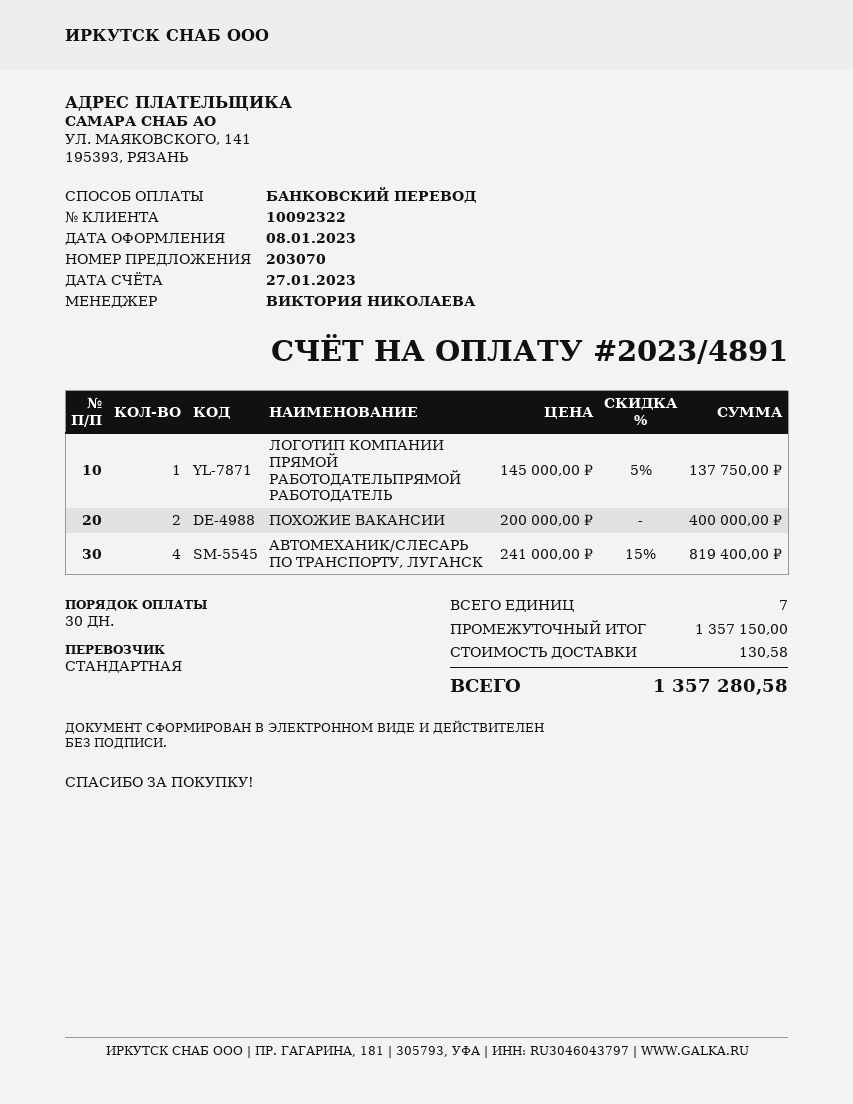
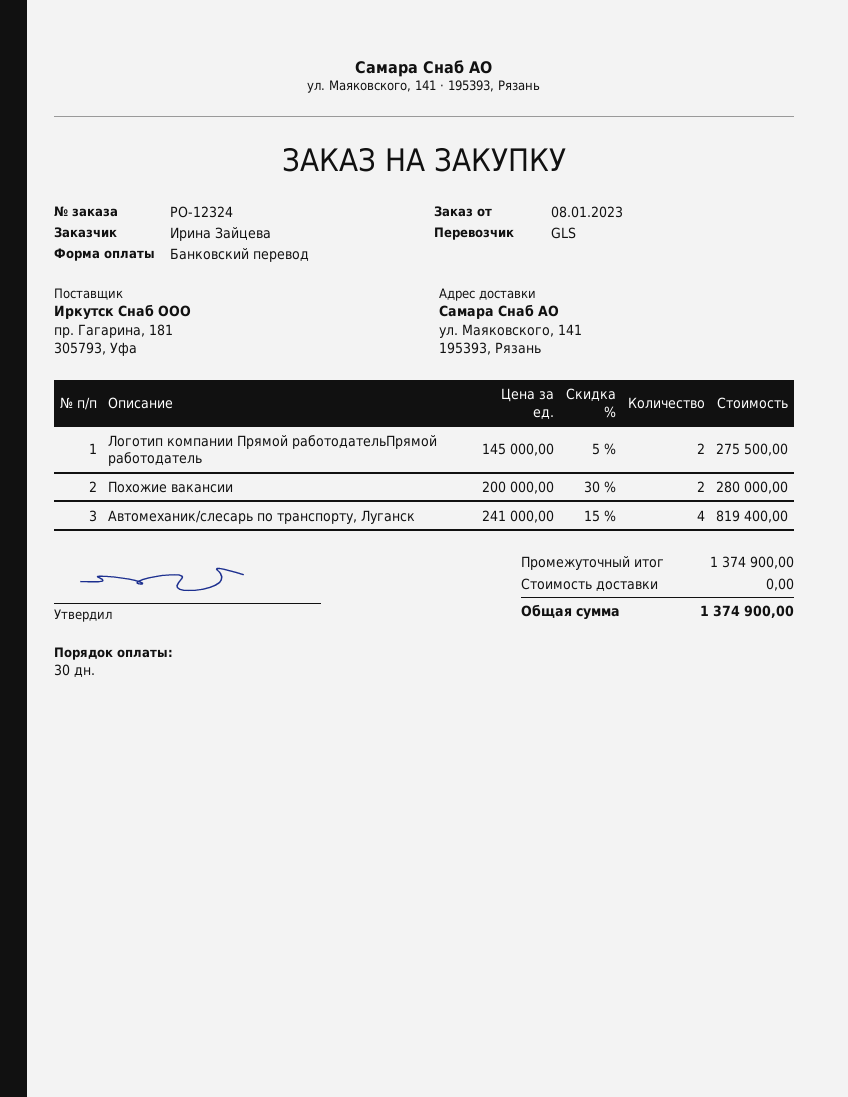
shipping method: standard -> GLS
ЛОГОТИП КОМПАНИИ ПРЯМОЙ РАБОТОДАТЕЛЬПРЯМОЙ РАБОТОДАТЕЛЬ: 1 x 145000.00 - 5% = 137750.00 -> 2 x 145000.00 - 5% = 275500.00
ПОХОЖИЕ ВАКАНСИИ: 2 x 200000.00 = 400000.00 -> 2 x 200000.00 - 30% = 280000.00
subtotal: 1357150.00 -> 1374900.00
shipping: 130.58 -> 0.00
total: 1357280.58 -> 1374900.00

